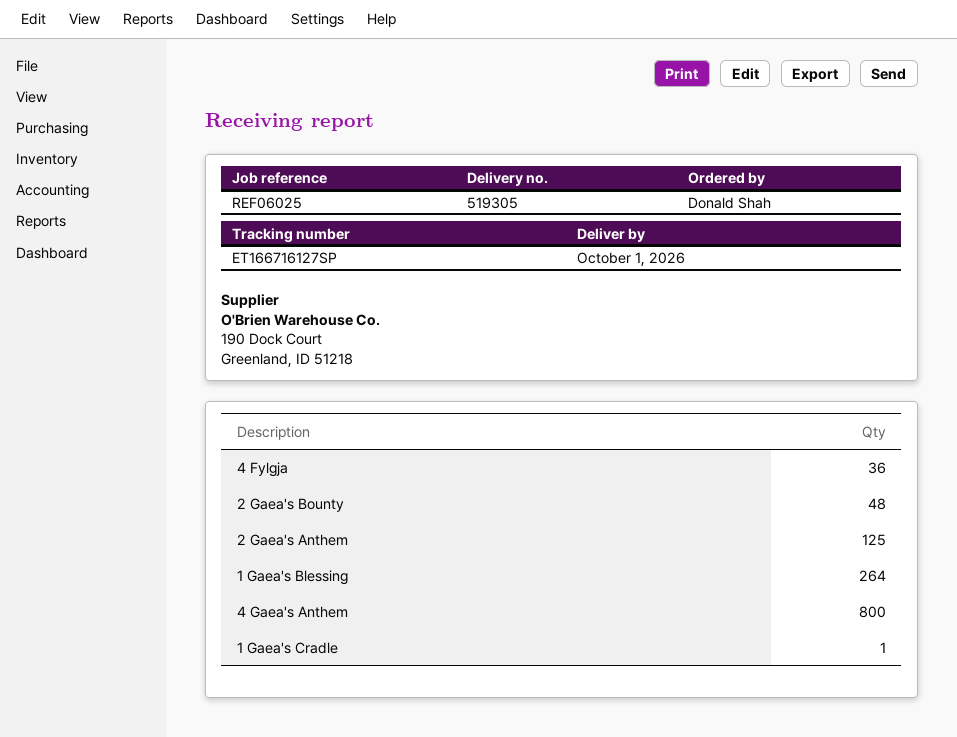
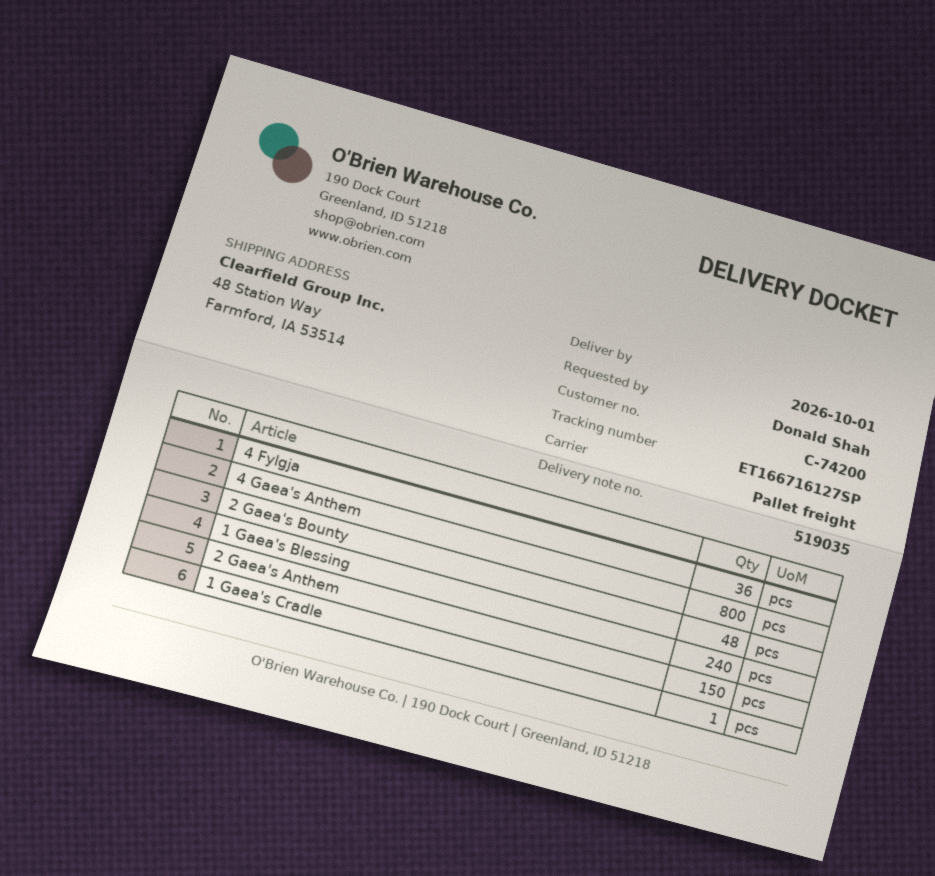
delivery note number: 519305 -> 519035
2 Gaea's Anthem: 125 -> 150
1 Gaea's Blessing: 264 -> 240

